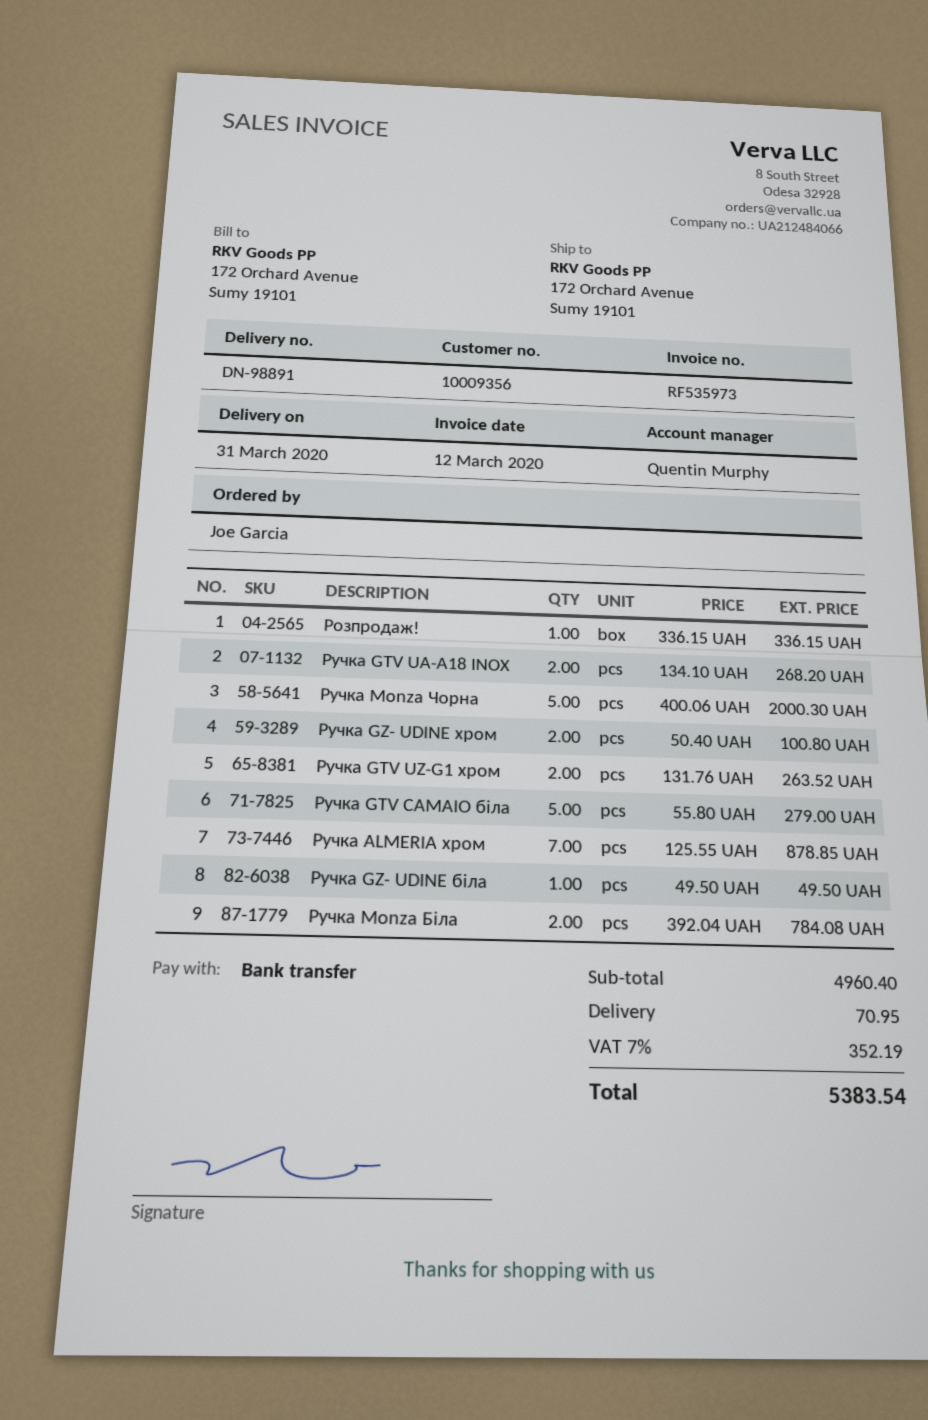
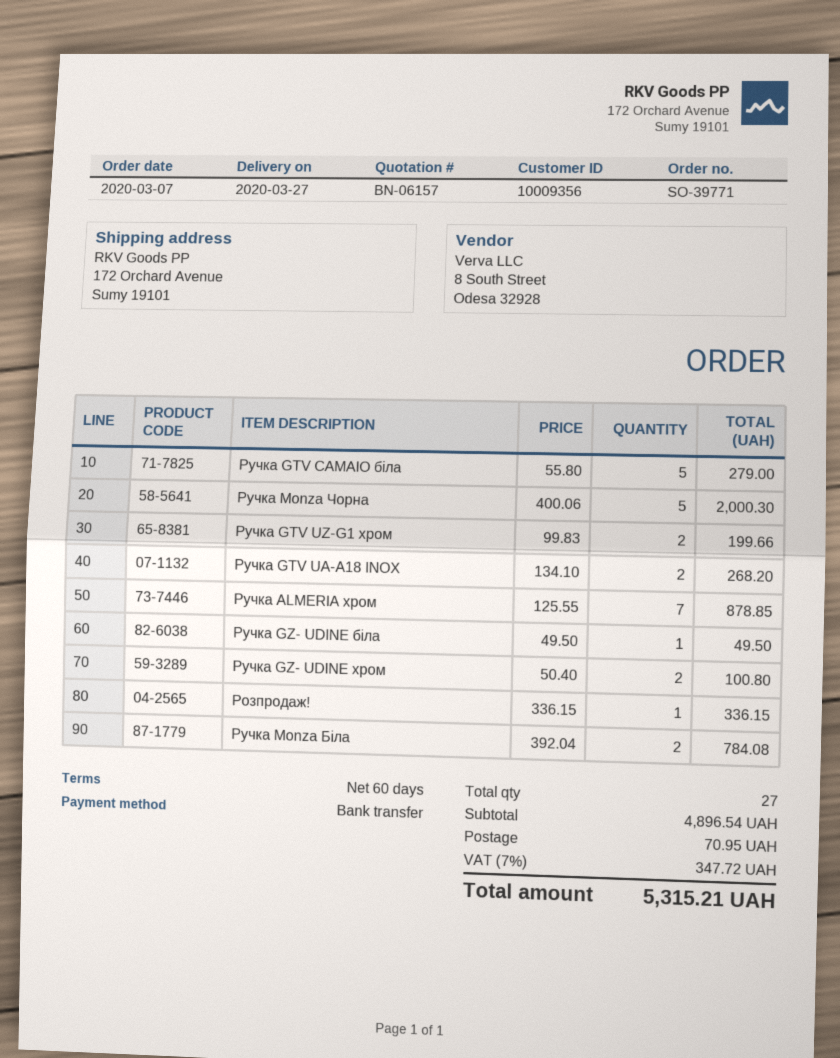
delivery date: 2020-03-31 -> 2020-03-27
Ручка GTV UZ-G1 хром: 2 x 131.76 = 263.52 -> 2 x 99.83 = 199.66
subtotal: 4960.40 -> 4896.54
tax: 7% = 352.19 -> 7% = 347.72
total: 5383.54 -> 5315.21

